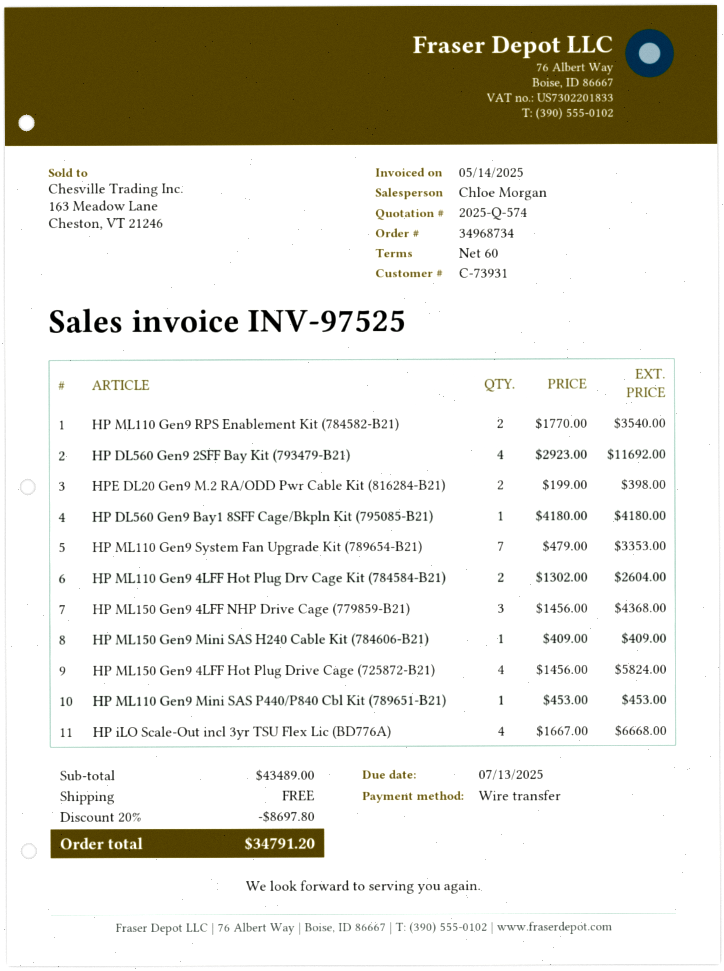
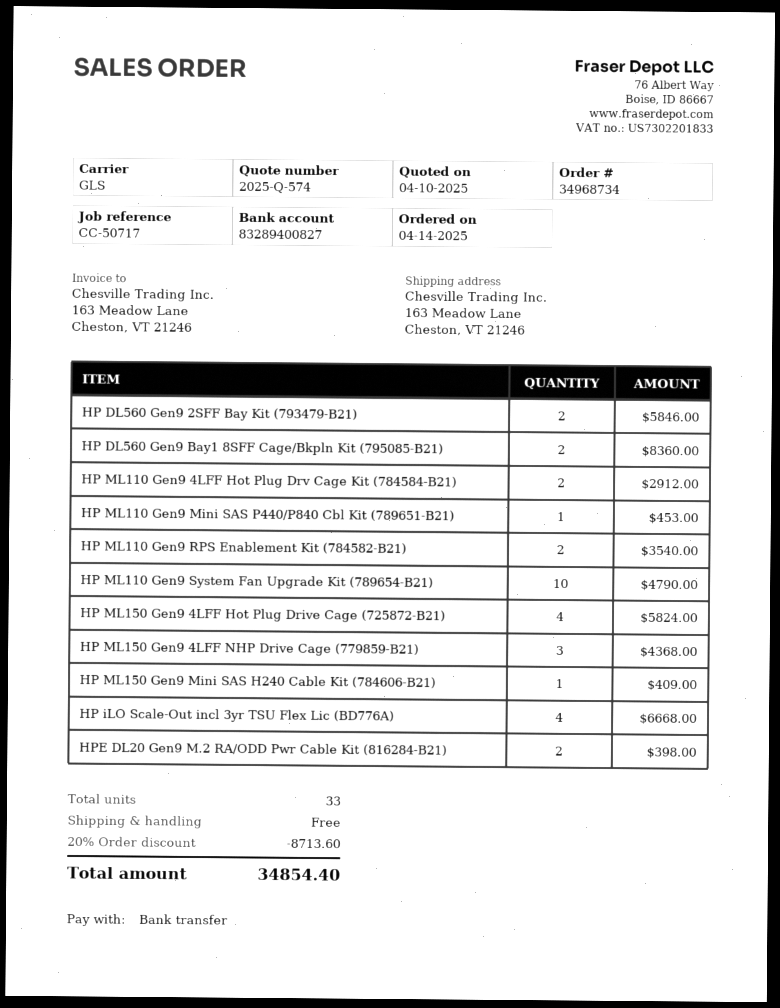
HP DL560 Gen9 2SFF Bay Kit (793479-B21): 4 for 11692.00 -> 2 for 5846.00
HP DL560 Gen9 Bay1 8SFF Cage/Bkpln Kit (795085-B21): 1 for 4180.00 -> 2 for 8360.00
HP ML110 Gen9 System Fan Upgrade Kit (789654-B21): 7 for 3353.00 -> 10 for 4790.00
HP ML110 Gen9 4LFF Hot Plug Drv Cage Kit (784584-B21): 2 for 2604.00 -> 2 for 2912.00
discount: 20% = 8697.80 -> 20% = 8713.60
total: 34791.20 -> 34854.40

